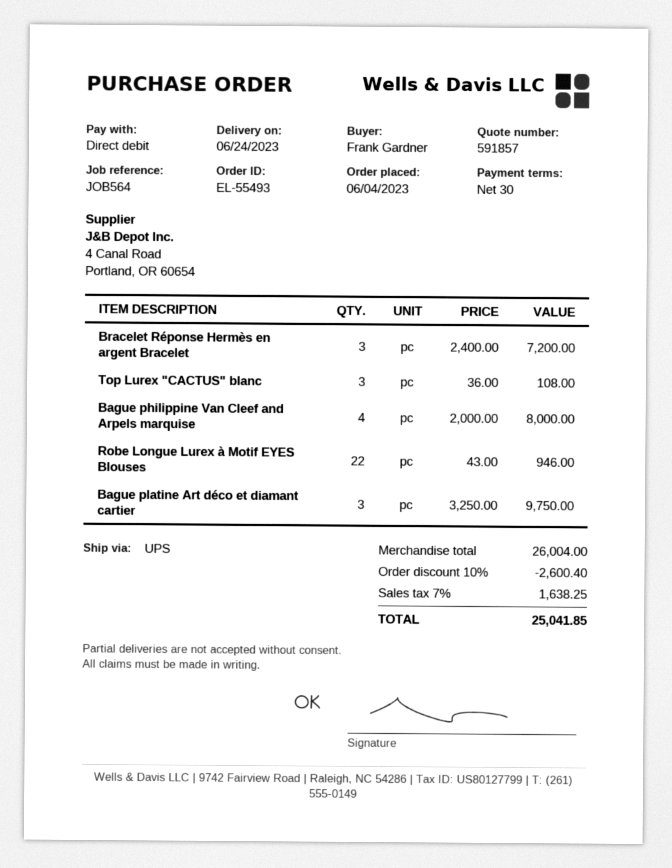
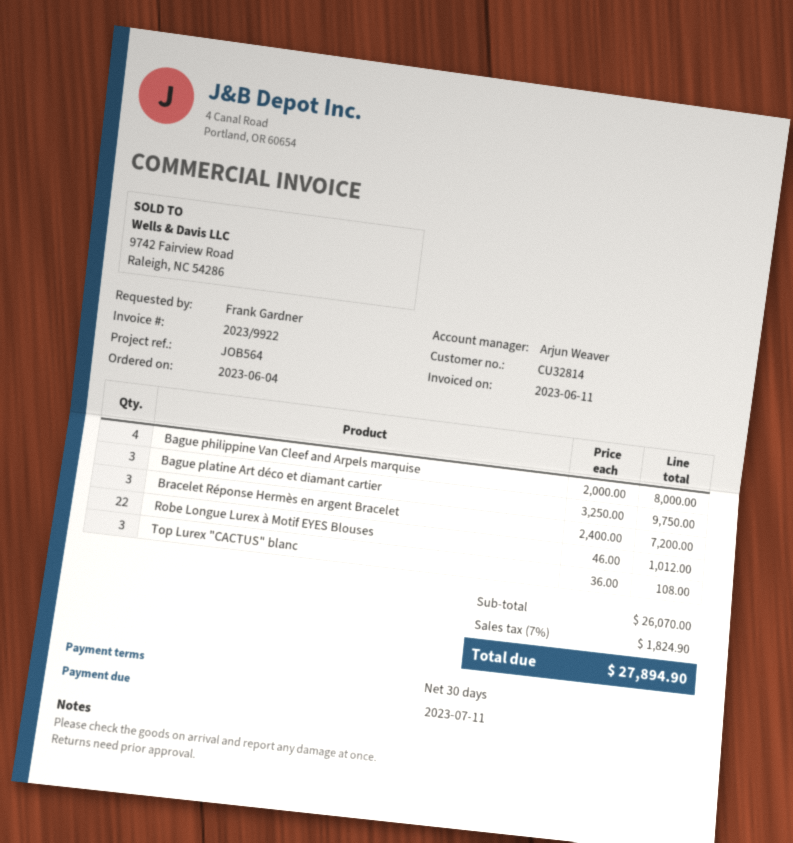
Robe Longue Lurex à Motif EYES Blouses: 22 x 43.00 = 946.00 -> 22 x 46.00 = 1012.00
subtotal: 26004.00 -> 26070.00
discount: 10% = 2600.40 -> none
tax: 7% = 1638.25 -> 7% = 1824.90
total: 25041.85 -> 27894.90

